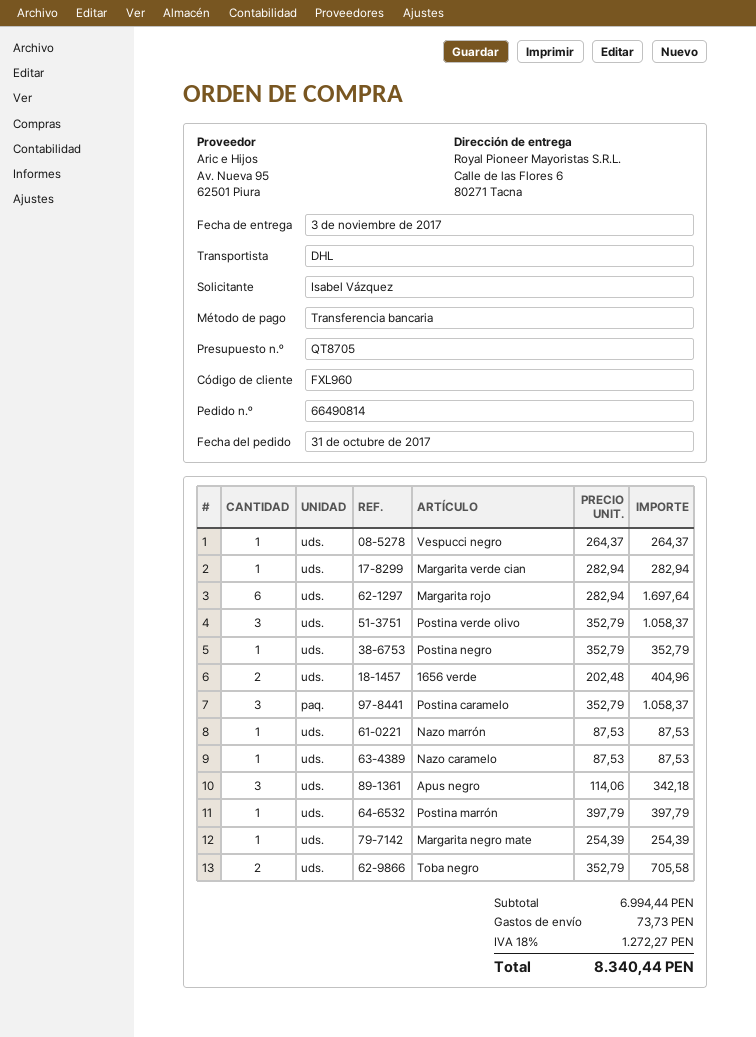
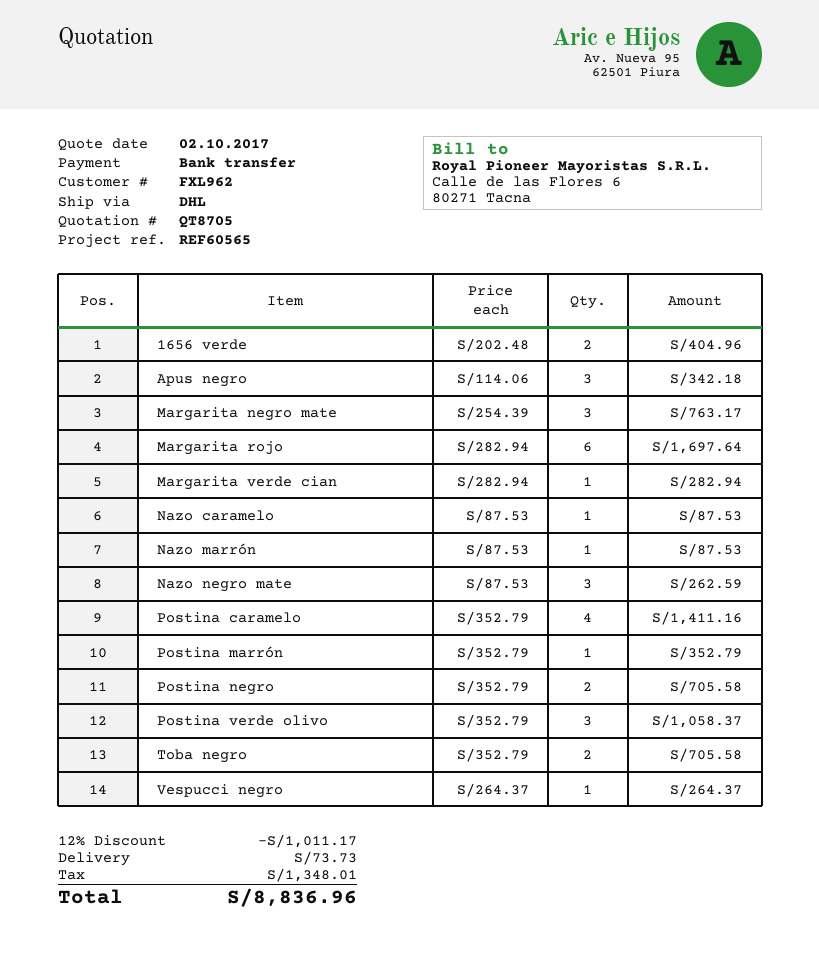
customer number: FXL960 -> FXL962
Postina negro: 1 x 352.79 = 352.79 -> 2 x 352.79 = 705.58
Postina caramelo: 3 x 352.79 = 1058.37 -> 4 x 352.79 = 1411.16
Postina marrón: 1 x 397.79 = 397.79 -> 1 x 352.79 = 352.79
Margarita negro mate: 1 x 254.39 = 254.39 -> 3 x 254.39 = 763.17
Nazo negro mate: none -> 3 x 87.53 = 262.59
discount: none -> 12% = 1011.17
tax: 1272.27 -> 1348.01
total: 8340.44 -> 8836.96

